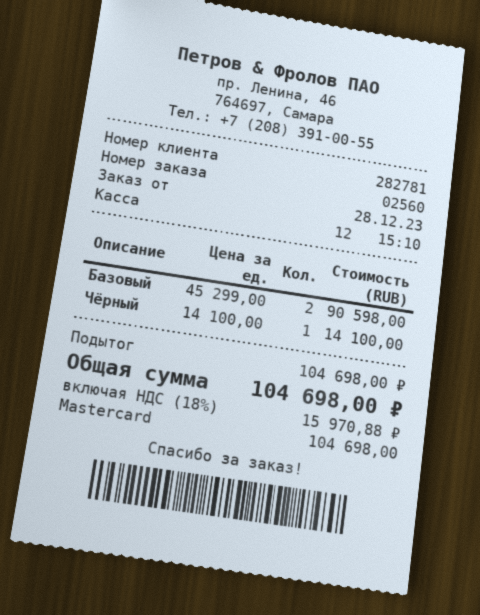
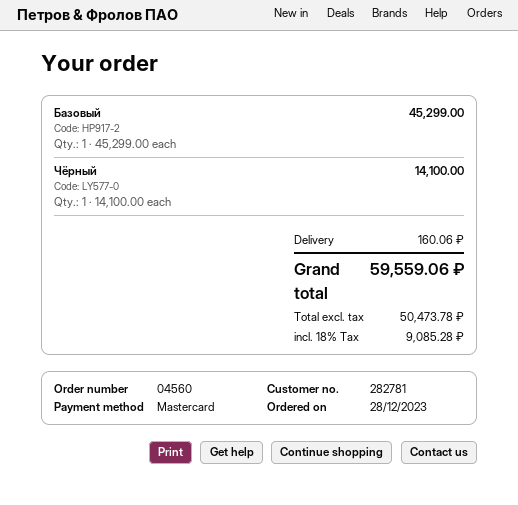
order number: 02560 -> 04560
Базовый: 2 x 45299.00 = 90598.00 -> 1 x 45299.00 = 45299.00
shipping: none -> 160.06
tax: 18% = 15970.88 -> 18% = 9085.28
total: 104698.00 -> 59559.06

